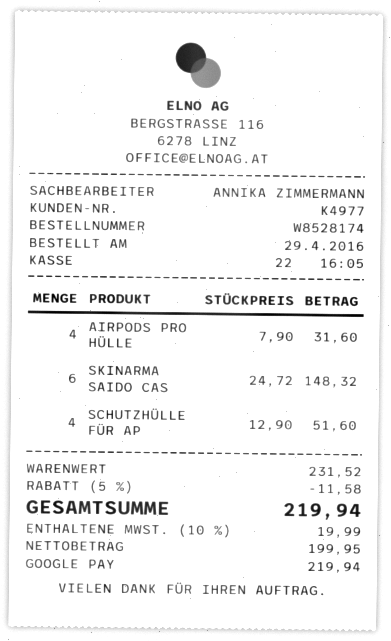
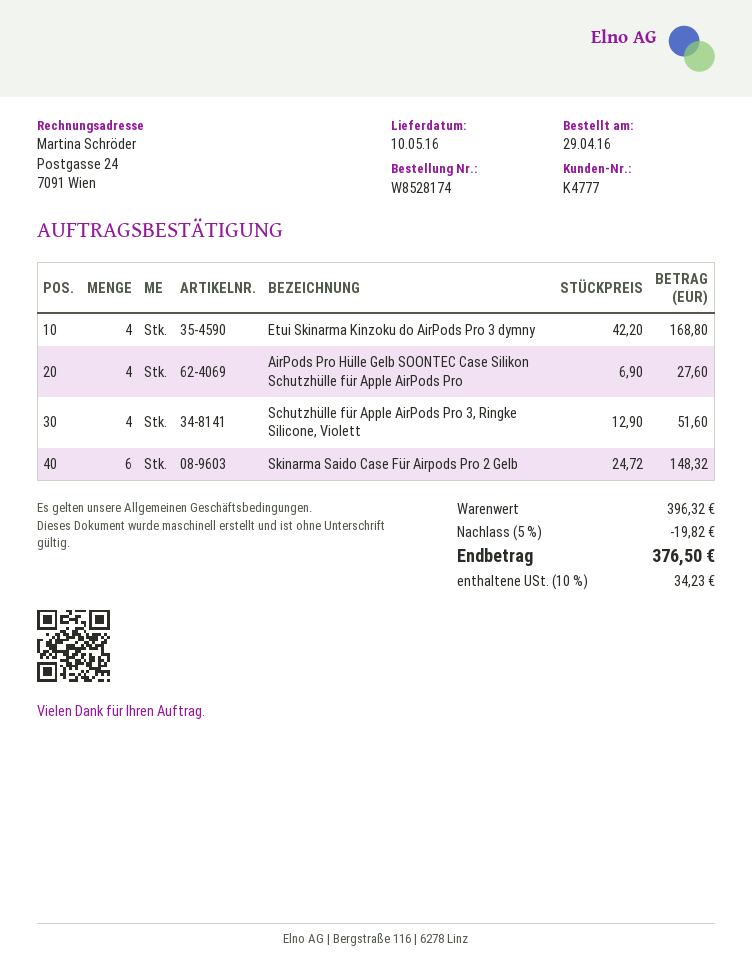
customer number: K4977 -> K4777
AIRPODS PRO HÜLLE: 4 x 7.90 = 31.60 -> 4 x 6.90 = 27.60
Etui Skinarma Kinzoku do AirPods Pro 3 dymny: none -> 4 x 42.20 = 168.80
subtotal: 231.52 -> 396.32
discount: 5% = 11.58 -> 5% = 19.82
tax: 10% = 19.99 -> 10% = 34.23
total: 219.94 -> 376.50

